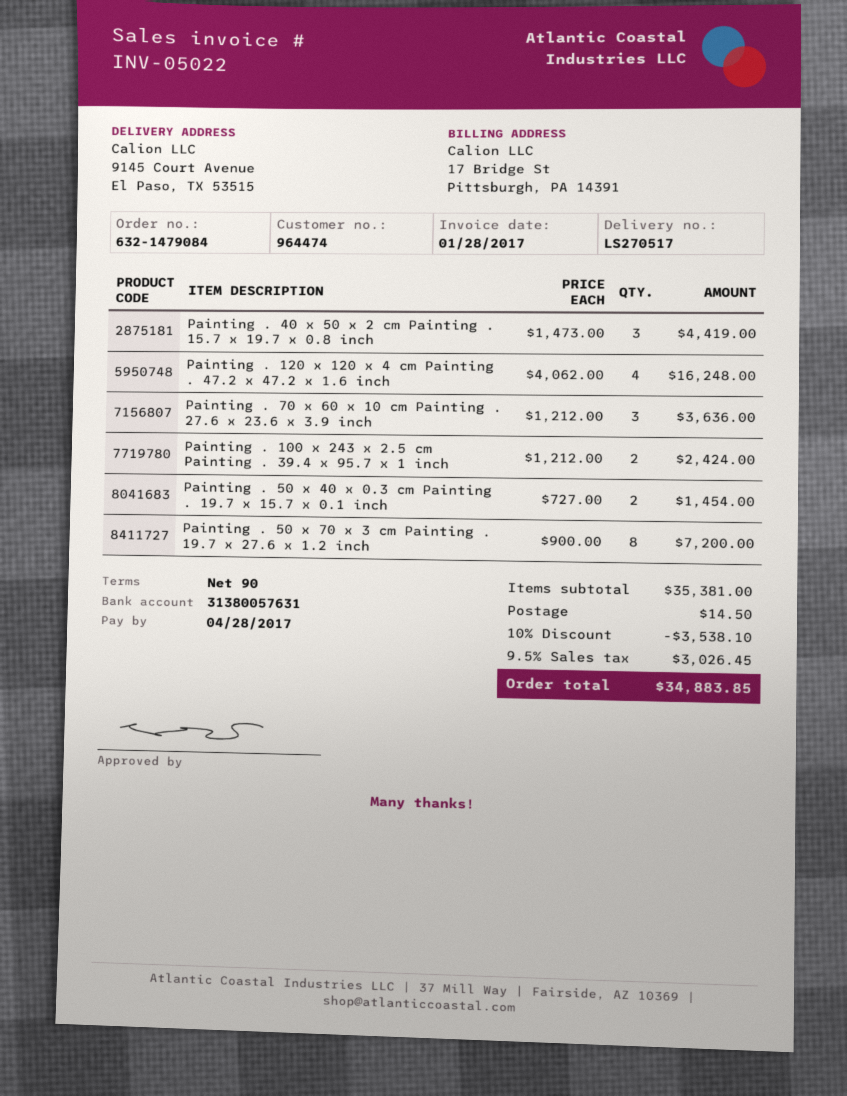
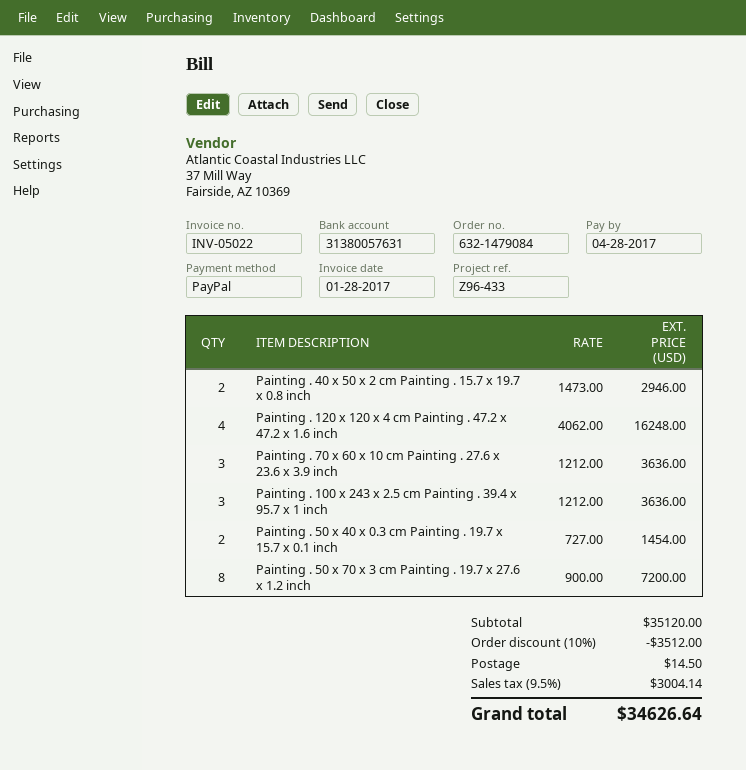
Painting . 40 x 50 x 2 cm Painting . 15.7 x 19.7 x 0.8 inch: 3 x 1473.00 = 4419.00 -> 2 x 1473.00 = 2946.00
Painting . 100 x 243 x 2.5 cm Painting . 39.4 x 95.7 x 1 inch: 2 x 1212.00 = 2424.00 -> 3 x 1212.00 = 3636.00
subtotal: 35381.00 -> 35120.00
discount: 10% = 3538.10 -> 10% = 3512.00
tax: 9.5% = 3026.45 -> 9.5% = 3004.14
total: 34883.85 -> 34626.64

